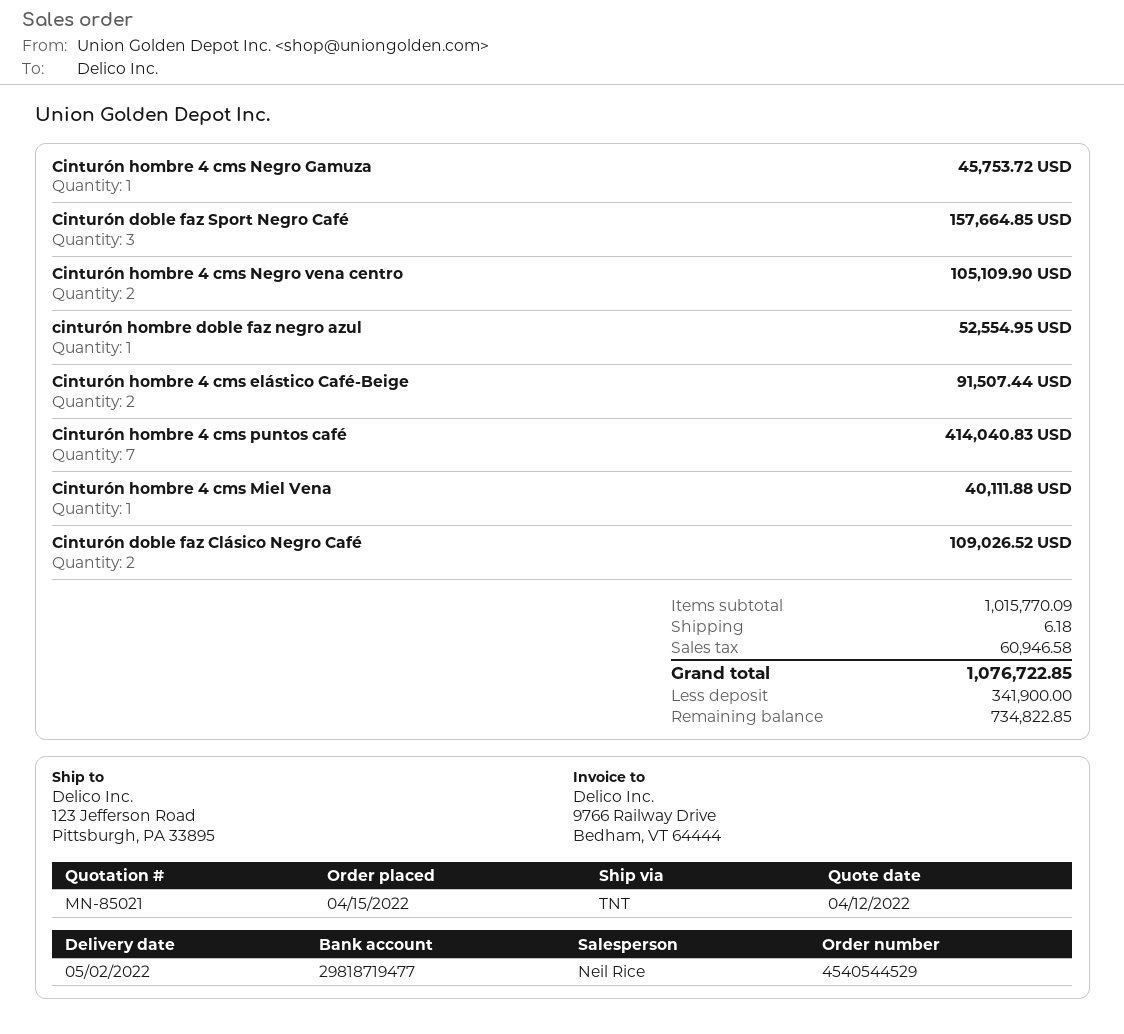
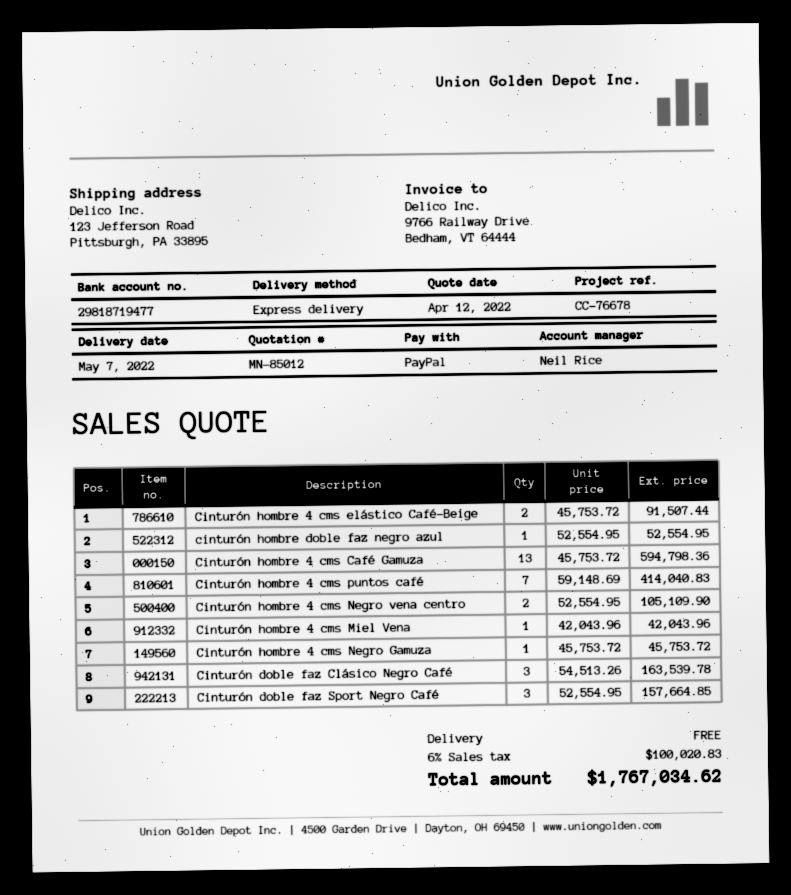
quote number: MN-85021 -> MN-85012
delivery date: 2022-05-02 -> 2022-05-07
shipping method: TNT -> express
Cinturón hombre 4 cms Miel Vena: 1 for 40111.88 -> 1 for 42043.96
Cinturón doble faz Clásico Negro Café: 2 for 109026.52 -> 3 for 163539.78
Cinturón hombre 4 cms Café Gamuza: none -> 13 for 594798.36
shipping: 6.18 -> 0.00
tax: 60946.58 -> 100020.83
total: 1076722.85 -> 1767034.62

